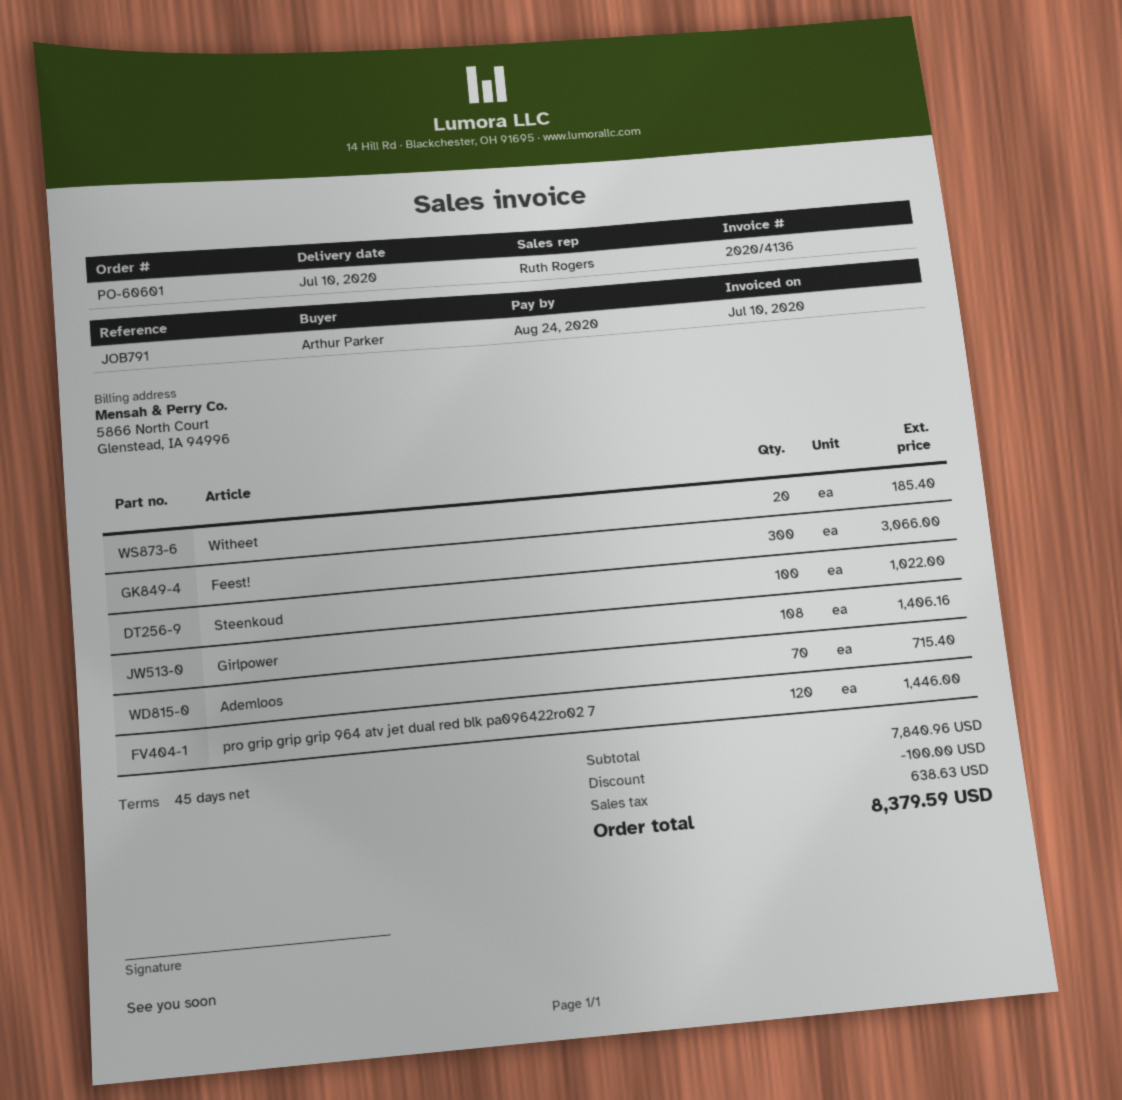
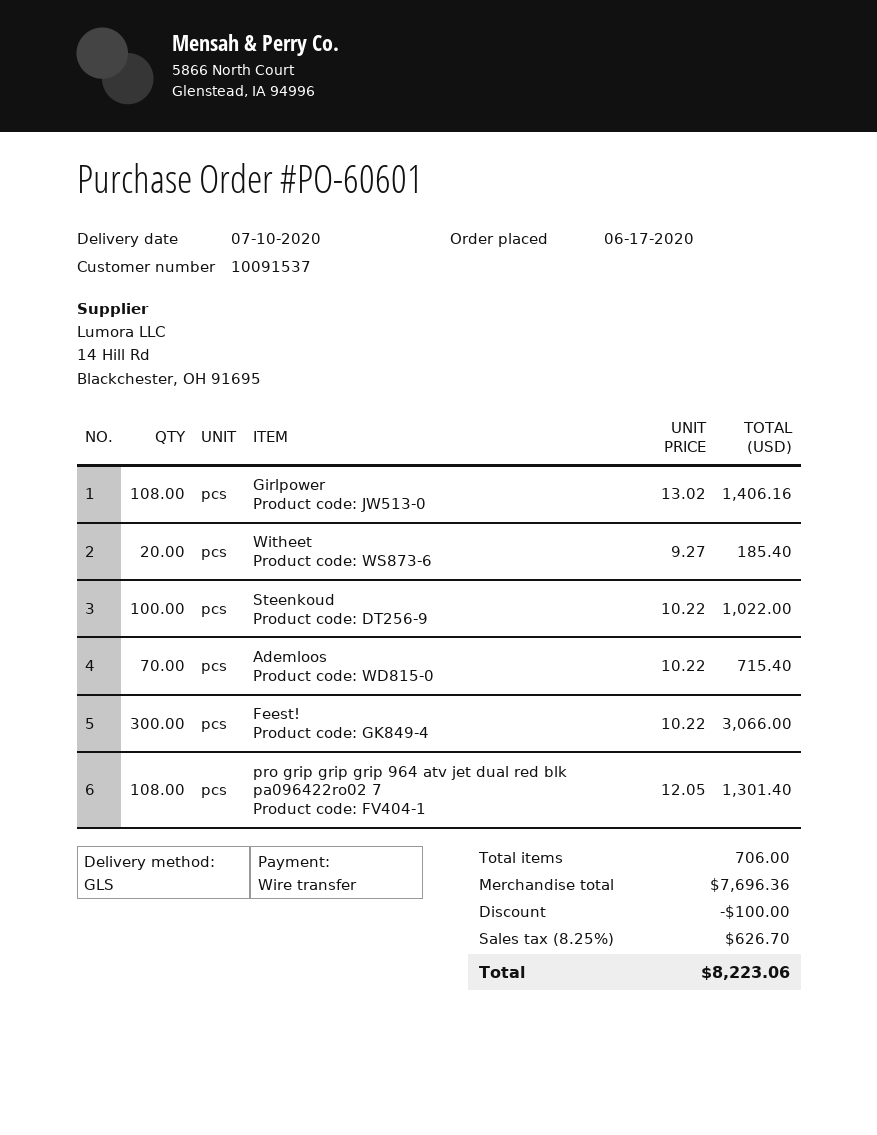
pro grip grip grip 964 atv jet dual red blk pa096422ro02 7: 120 for 1446.00 -> 108 for 1301.40
subtotal: 7840.96 -> 7696.36
tax: 638.63 -> 626.70
total: 8379.59 -> 8223.06

